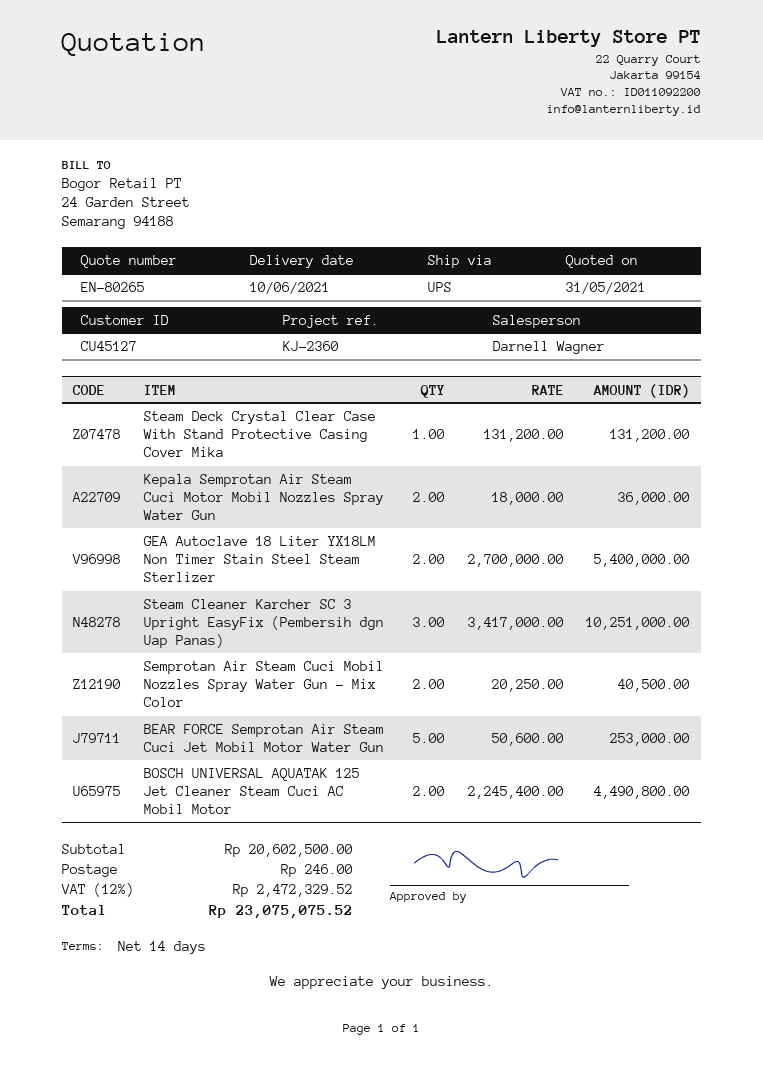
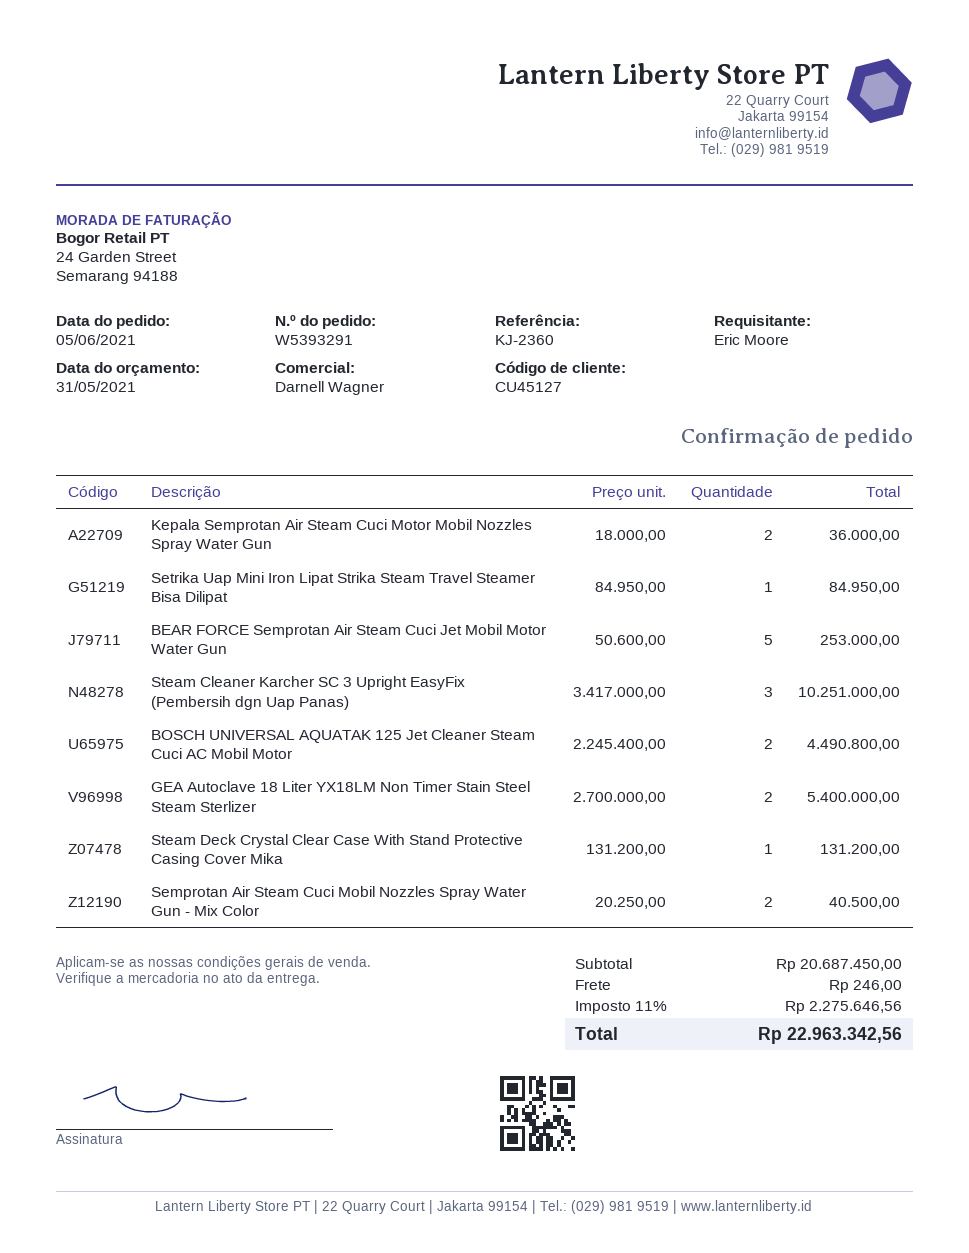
Setrika Uap Mini Iron Lipat Strika Steam Travel Steamer Bisa Dilipat: none -> 1 x 84950.00 = 84950.00
subtotal: 20602500.00 -> 20687450.00
tax: 12% = 2472329.52 -> 11% = 2275646.56
total: 23075075.52 -> 22963342.56

